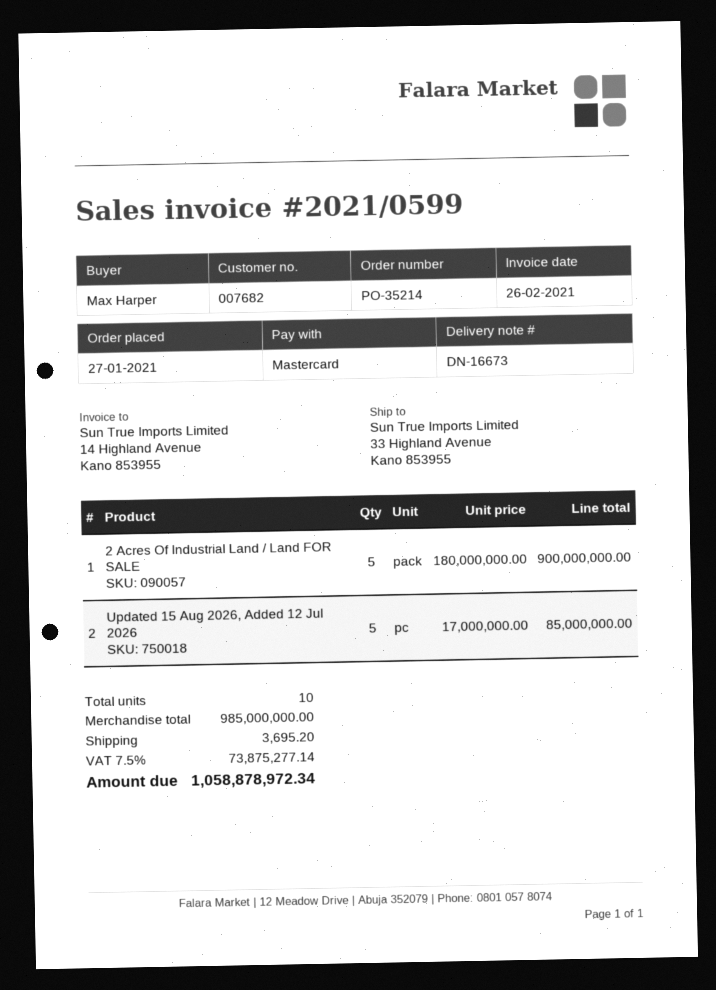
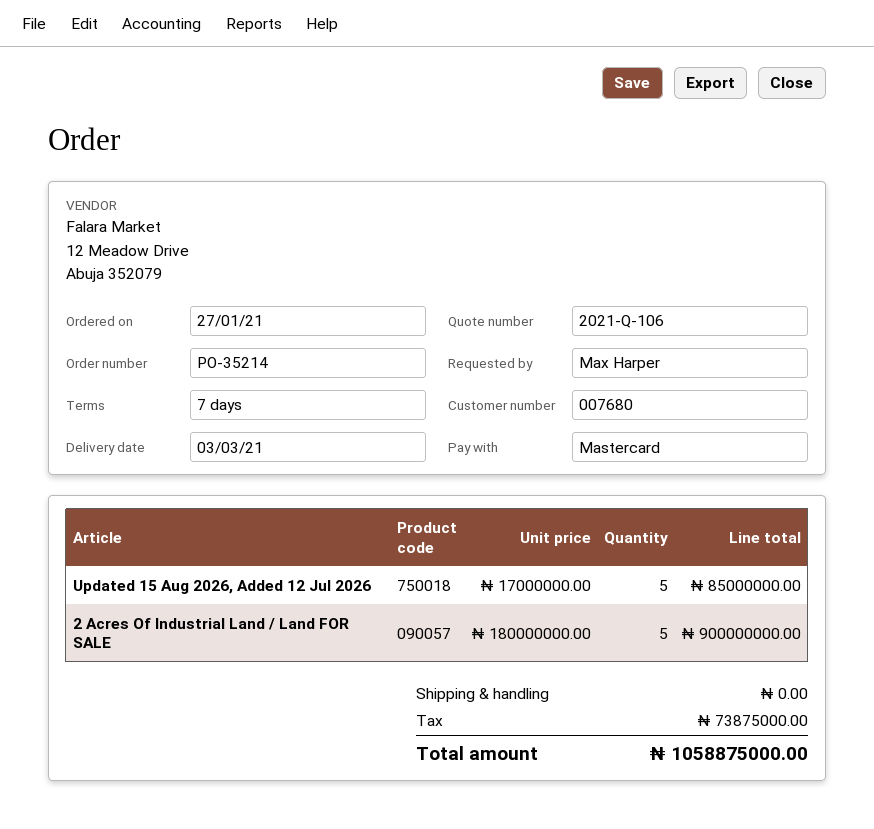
customer number: 007682 -> 007680
shipping: 3695.20 -> 0.00
tax: 73875277.14 -> 73875000.00
total: 1058878972.34 -> 1058875000.00

